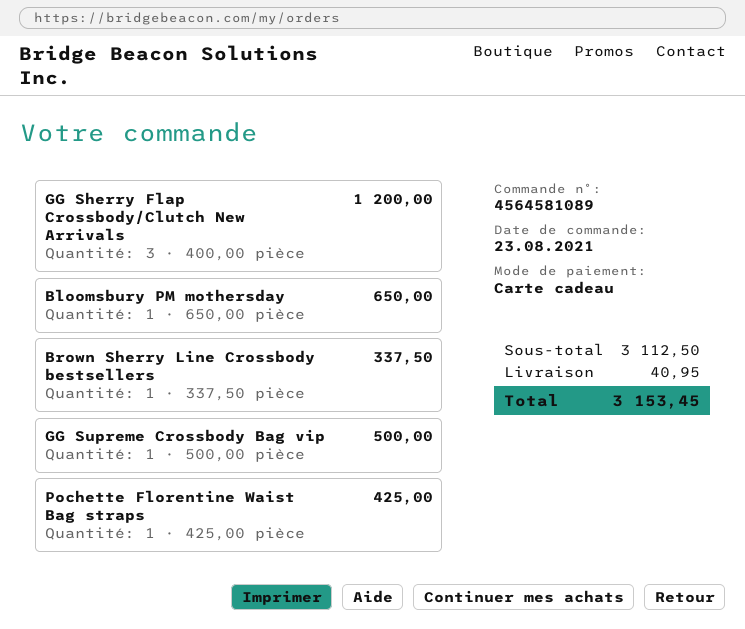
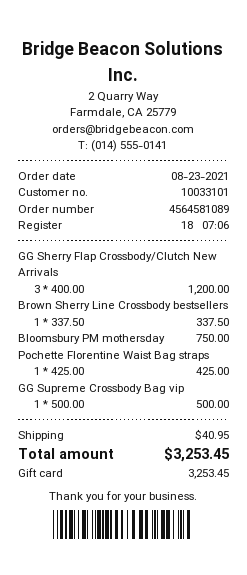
Bloomsbury PM mothersday: 1 x 650.00 = 650.00 -> 1 x 750.00 = 750.00
total: 3153.45 -> 3253.45

